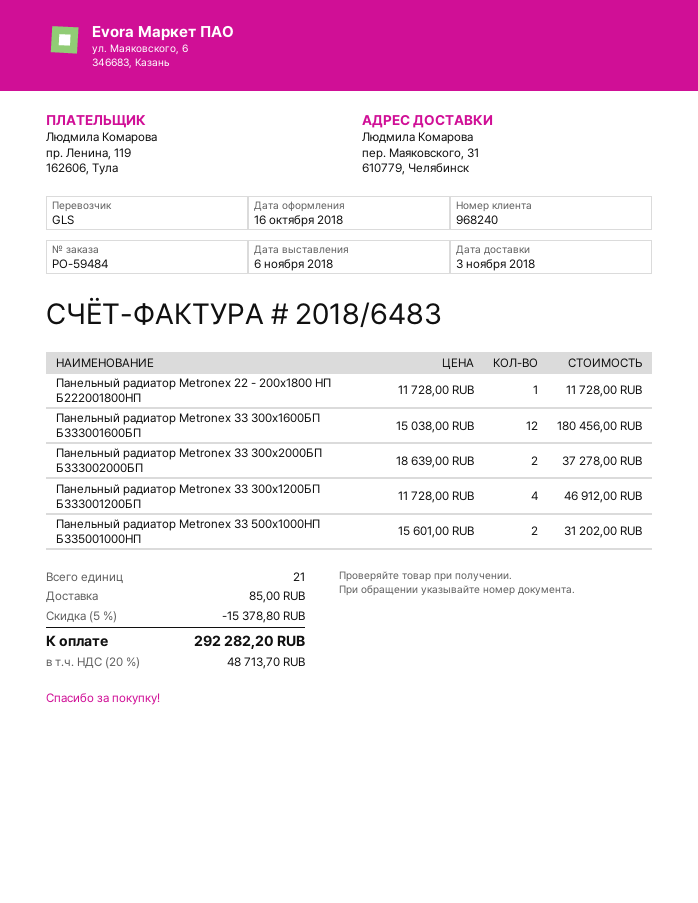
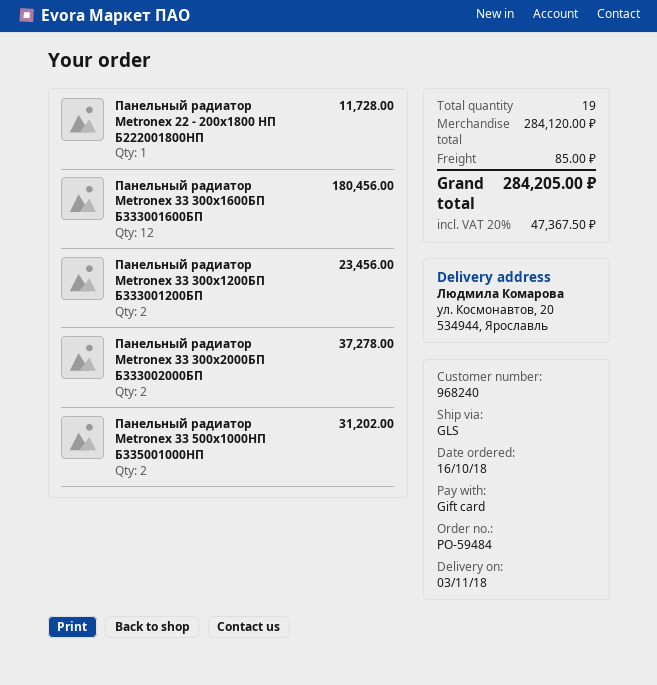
ship to: пер. Маяковского, 31, 610779, Челябинск -> ул. Космонавтов, 20, 534944, Ярославль
Панельный радиатор Metronex 33 300х1200БП Б333001200БП: 4 for 46912.00 -> 2 for 23456.00
total quantity: 21 -> 19
discount: 5% = 15378.80 -> none
tax: 20% = 48713.70 -> 20% = 47367.50
total: 292282.20 -> 284205.00

